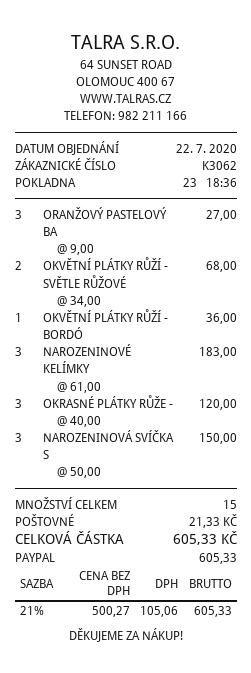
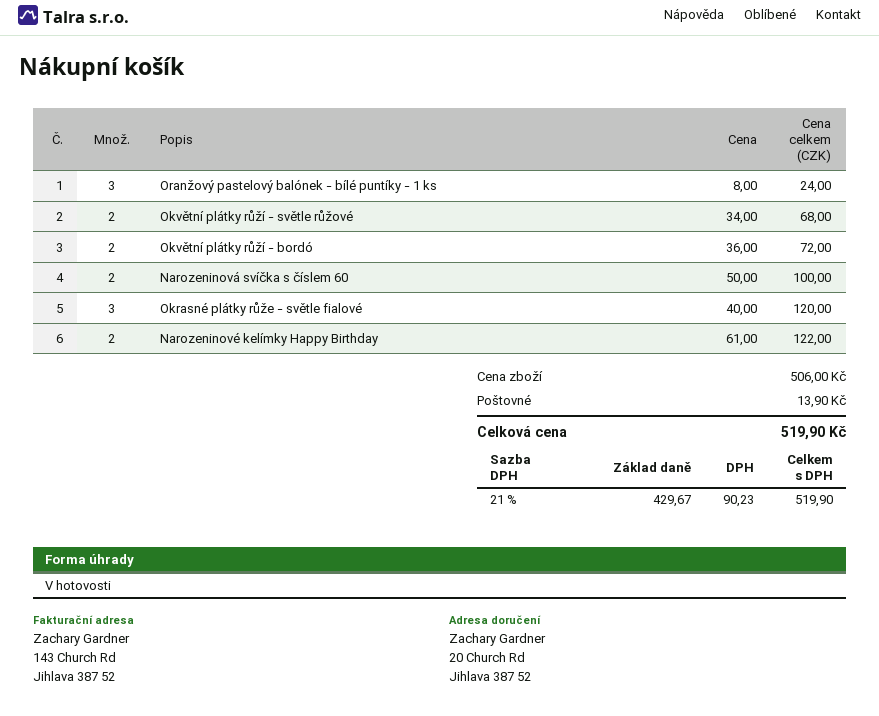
payment method: PayPal -> cash
ORANŽOVÝ PASTELOVÝ BA: 3 x 9.00 = 27.00 -> 3 x 8.00 = 24.00
OKVĚTNÍ PLÁTKY RŮŽÍ - BORDÓ: 1 x 36.00 = 36.00 -> 2 x 36.00 = 72.00
NAROZENINOVÉ KELÍMKY: 3 x 61.00 = 183.00 -> 2 x 61.00 = 122.00
NAROZENINOVÁ SVÍČKA S: 3 x 50.00 = 150.00 -> 2 x 50.00 = 100.00
shipping: 21.33 -> 13.90
net: 500.27 -> 429.67
tax: 21% = 105.06 -> 21% = 90.23
total: 605.33 -> 519.90

